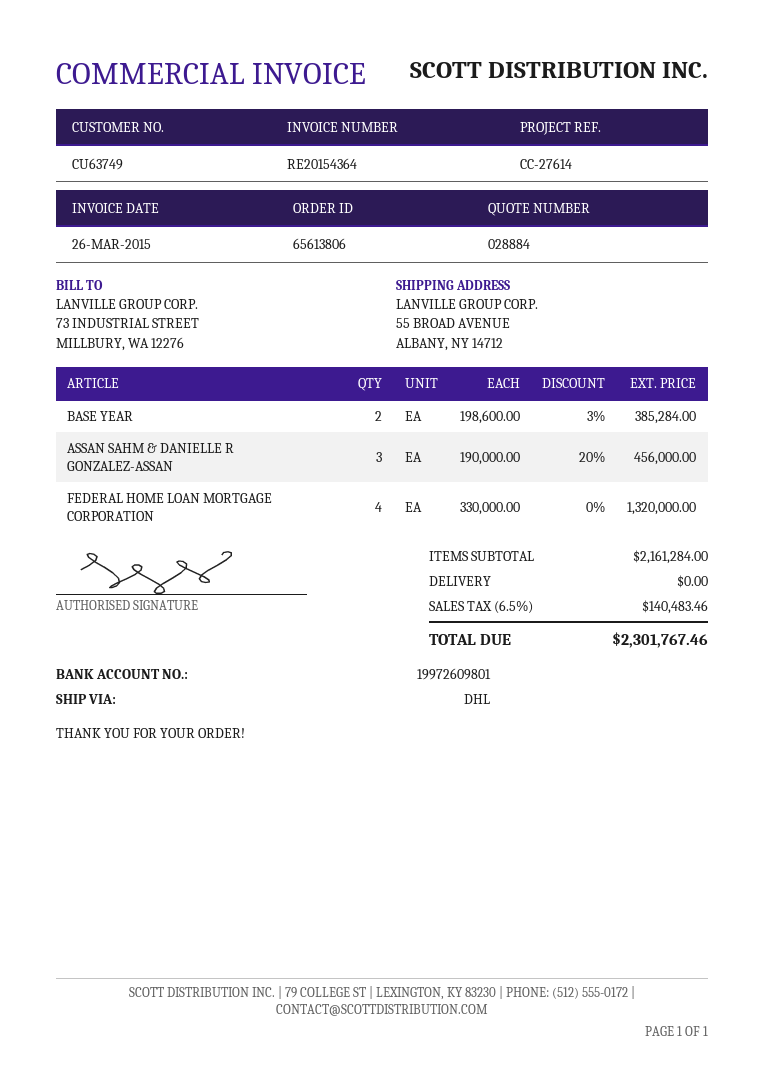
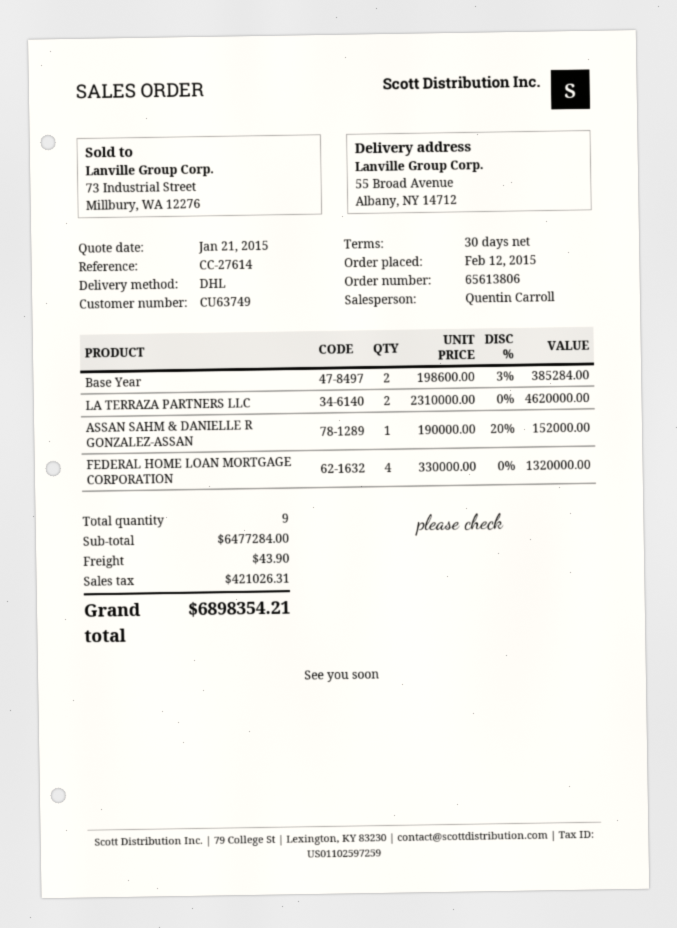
ASSAN SAHM & DANIELLE R GONZALEZ-ASSAN: 3 x 190000.00 - 20% = 456000.00 -> 1 x 190000.00 - 20% = 152000.00
LA TERRAZA PARTNERS LLC: none -> 2 x 2310000.00 = 4620000.00
subtotal: 2161284.00 -> 6477284.00
shipping: 0.00 -> 43.90
tax: 140483.46 -> 421026.31
total: 2301767.46 -> 6898354.21

